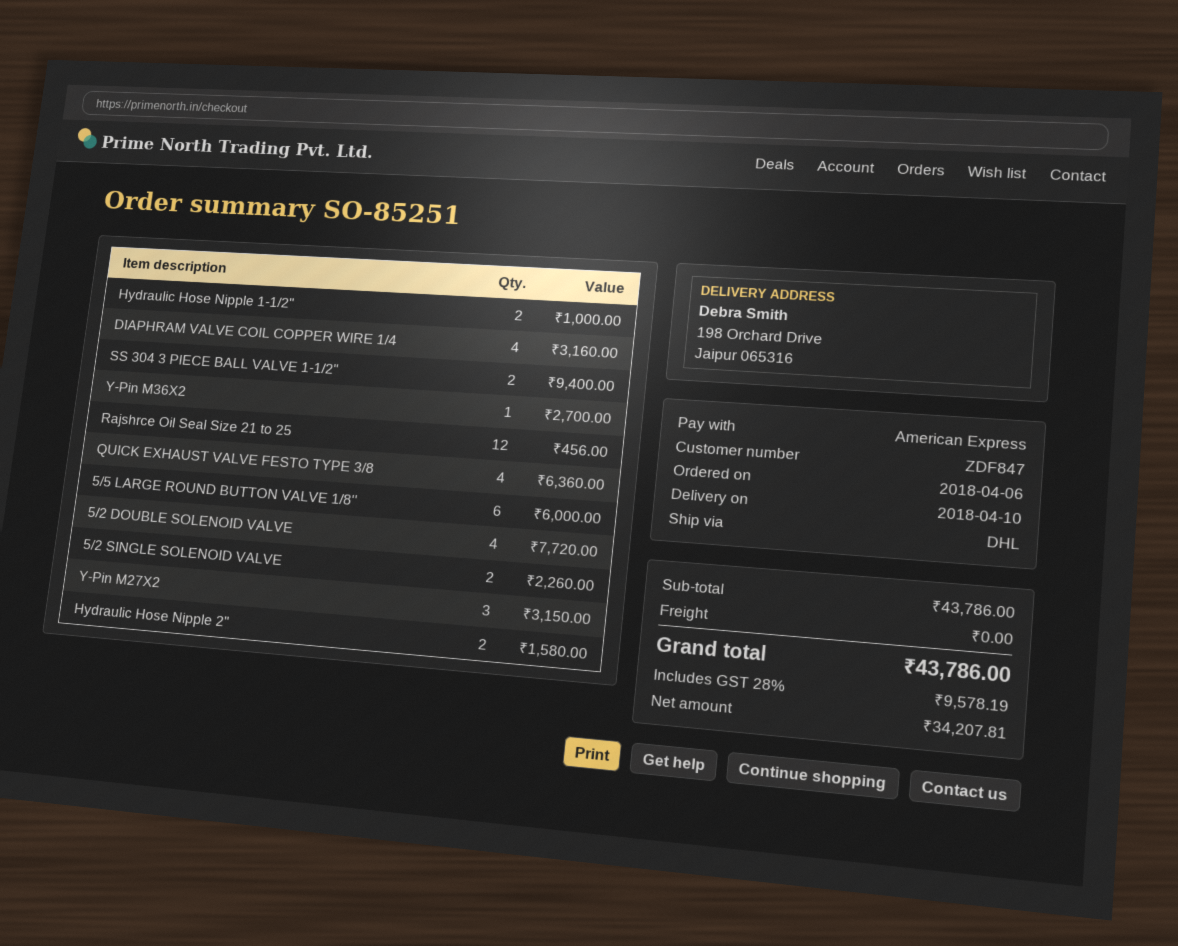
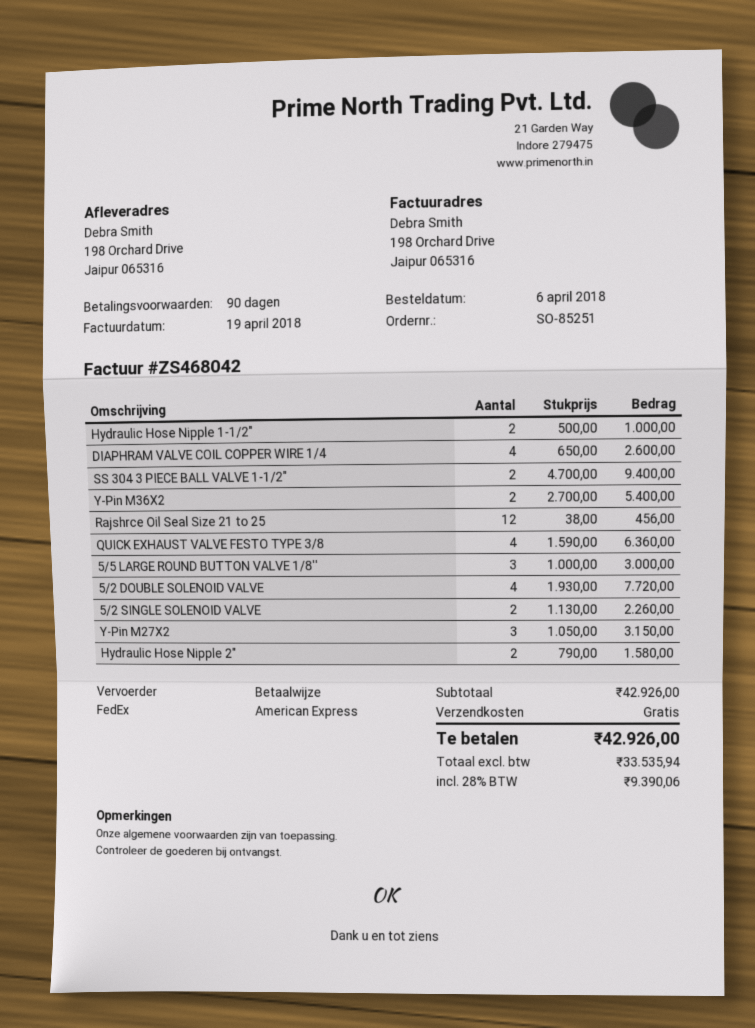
shipping method: DHL -> FedEx
DIAPHRAM VALVE COIL COPPER WIRE 1/4: 4 for 3160.00 -> 4 for 2600.00
Y-Pin M36X2: 1 for 2700.00 -> 2 for 5400.00
5/5 LARGE ROUND BUTTON VALVE 1/8'': 6 for 6000.00 -> 3 for 3000.00
subtotal: 43786.00 -> 42926.00
net: 34207.81 -> 33535.94
tax: 28% = 9578.19 -> 28% = 9390.06
total: 43786.00 -> 42926.00

